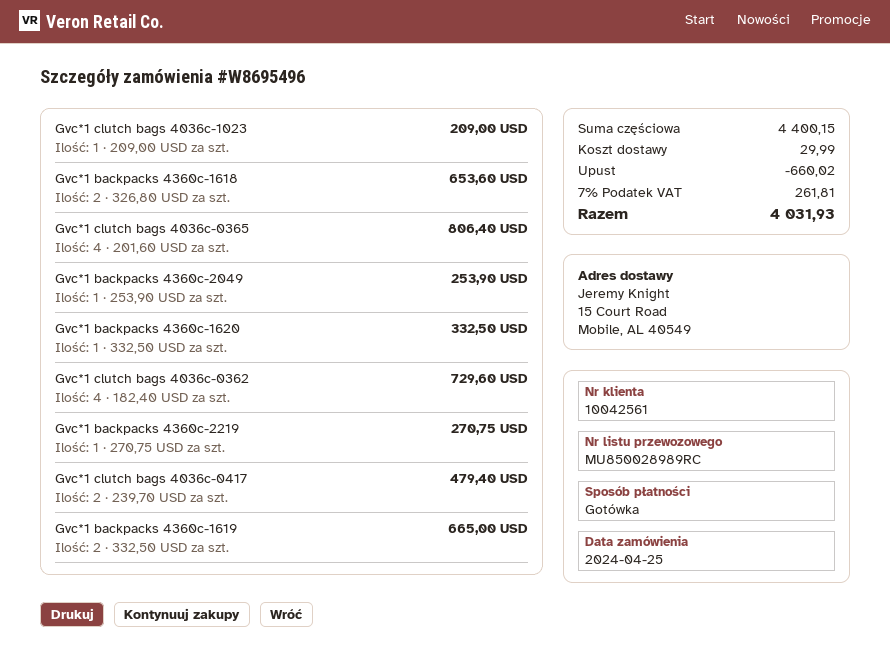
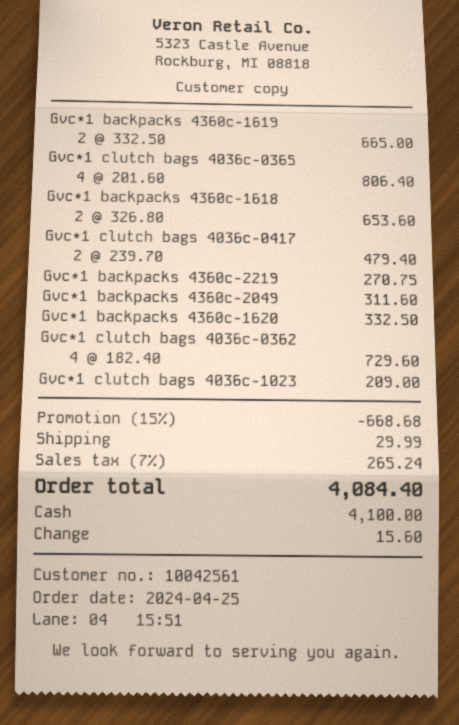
Gvc*1 backpacks 4360c-2049: 1 x 253.90 = 253.90 -> 1 x 311.60 = 311.60
discount: 660.02 -> 668.68
tax: 7% = 261.81 -> 7% = 265.24
total: 4031.93 -> 4084.40

